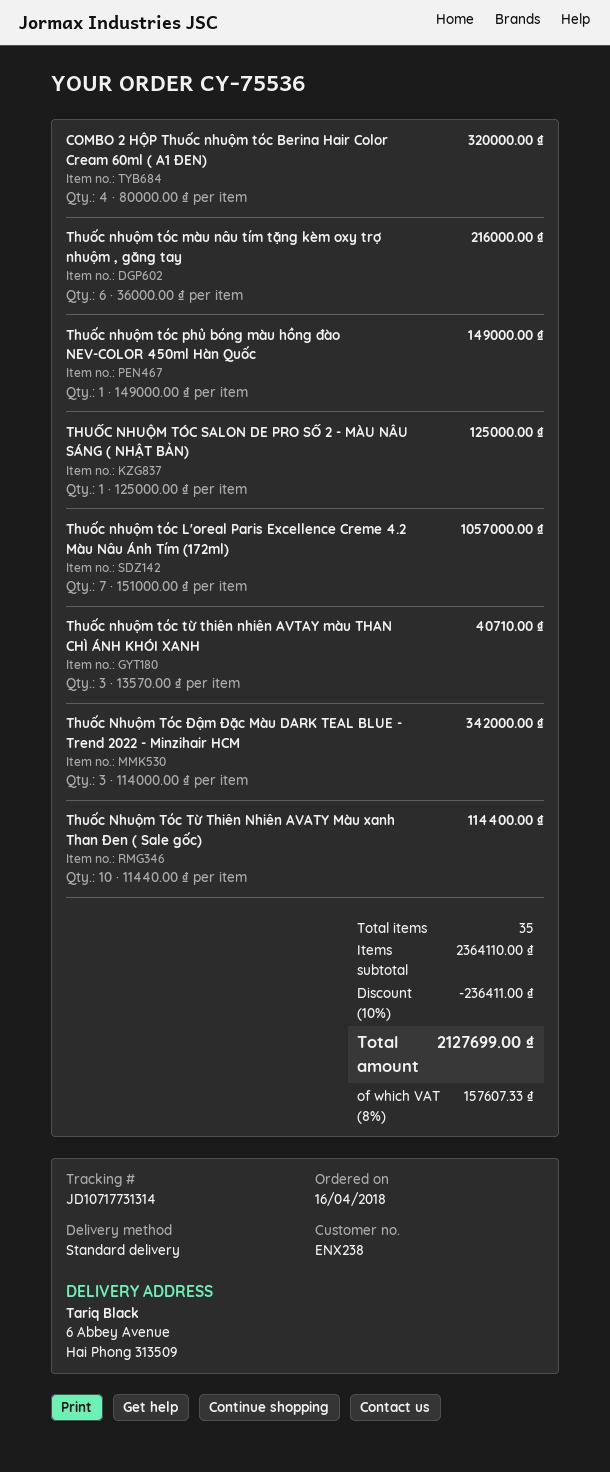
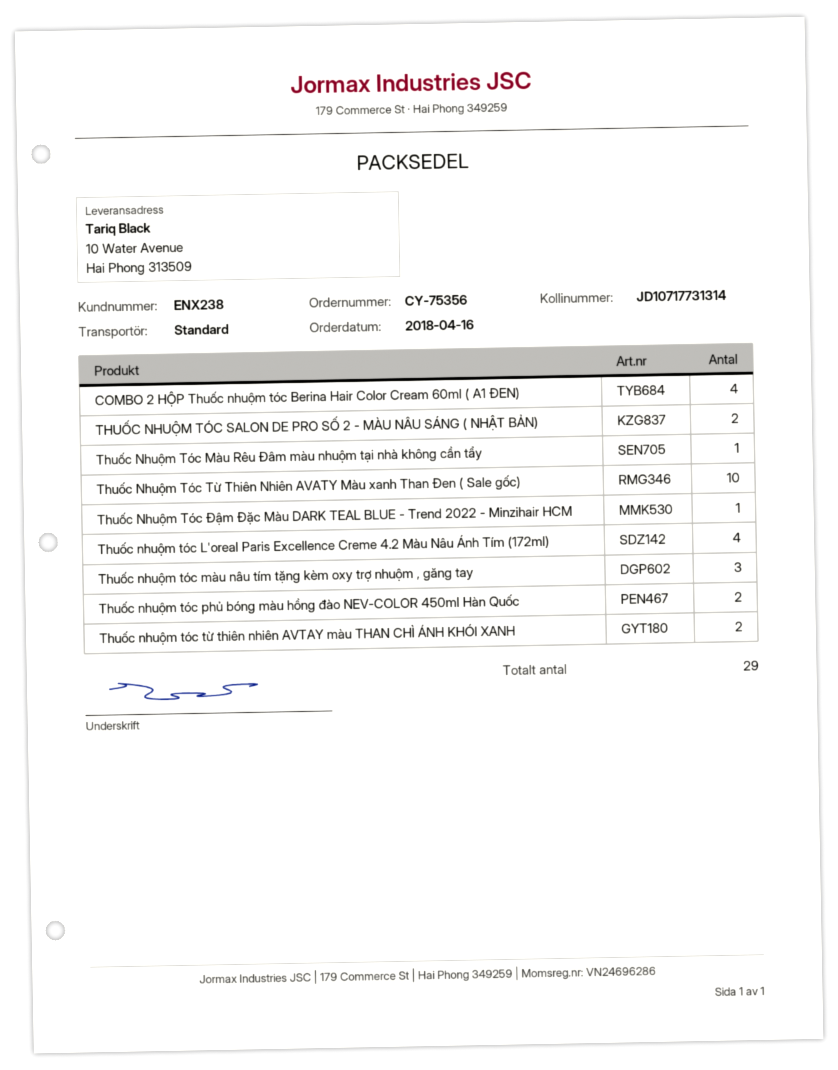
order number: CY-75536 -> CY-75356
ship to: 6 Abbey Avenue, Hai Phong 313509 -> 10 Water Avenue, Hai Phong 313509
Thuốc nhuộm tóc màu nâu tím tặng kèm oxy trợ nhuộm , găng tay: 6 -> 3
Thuốc nhuộm tóc phủ bóng màu hồng đào NEV-COLOR 450ml Hàn Quốc: 1 -> 2
THUỐC NHUỘM TÓC SALON DE PRO SỐ 2 - MÀU NÂU SÁNG ( NHẬT BẢN): 1 -> 2
Thuốc nhuộm tóc L'oreal Paris Excellence Creme 4.2 Màu Nâu Ánh Tím (172ml): 7 -> 4
Thuốc nhuộm tóc từ thiên nhiên AVTAY màu THAN CHÌ ÁNH KHÓI XANH: 3 -> 2
Thuốc Nhuộm Tóc Đậm Đặc Màu DARK TEAL BLUE - Trend 2022 - Minzihair HCM: 3 -> 1
Thuốc Nhuộm Tóc Màu Rêu Đâm màu nhuộm tại nhà không cần tẩy: none -> 1
total quantity: 35 -> 29

